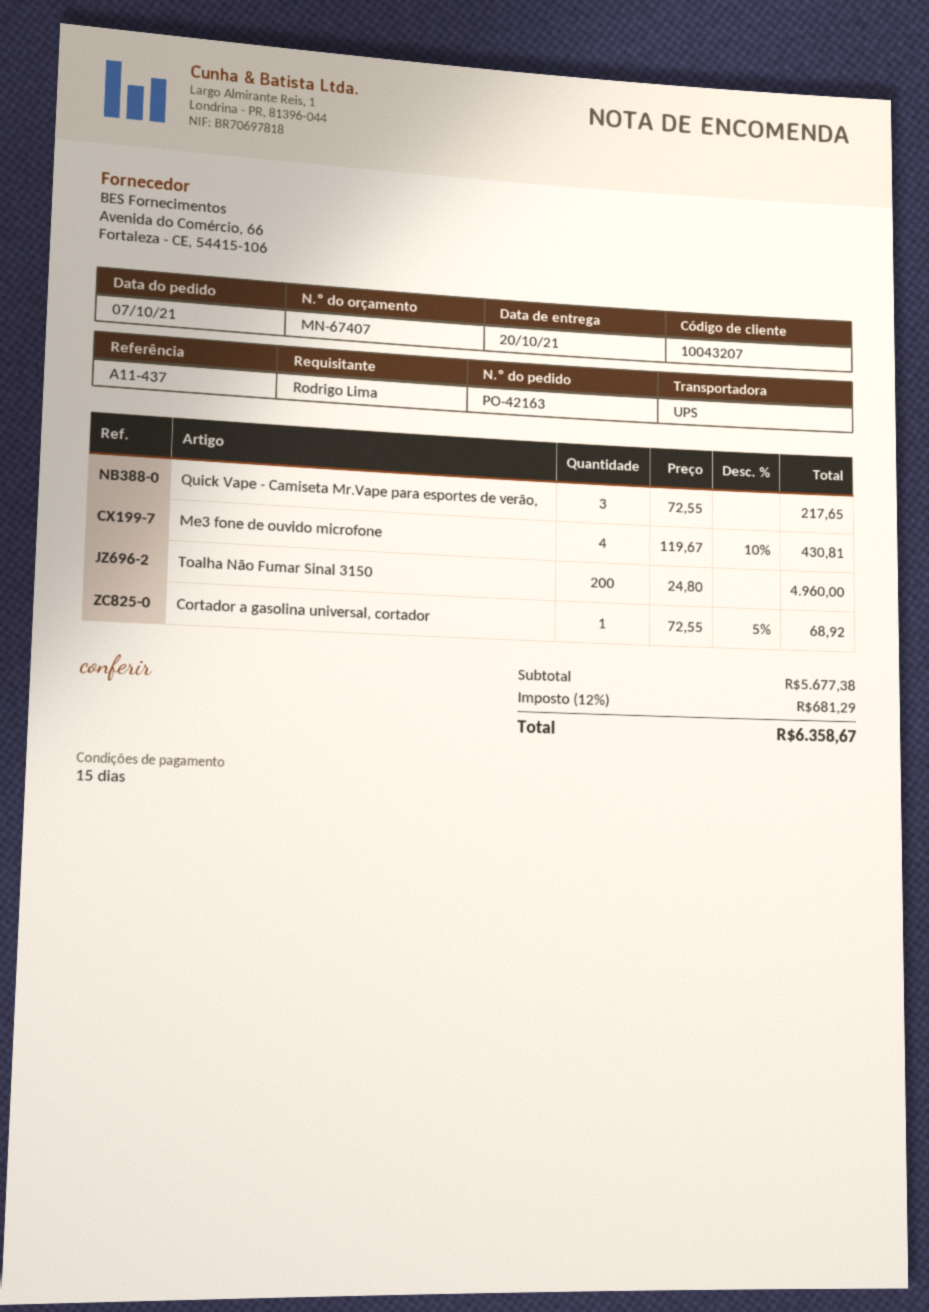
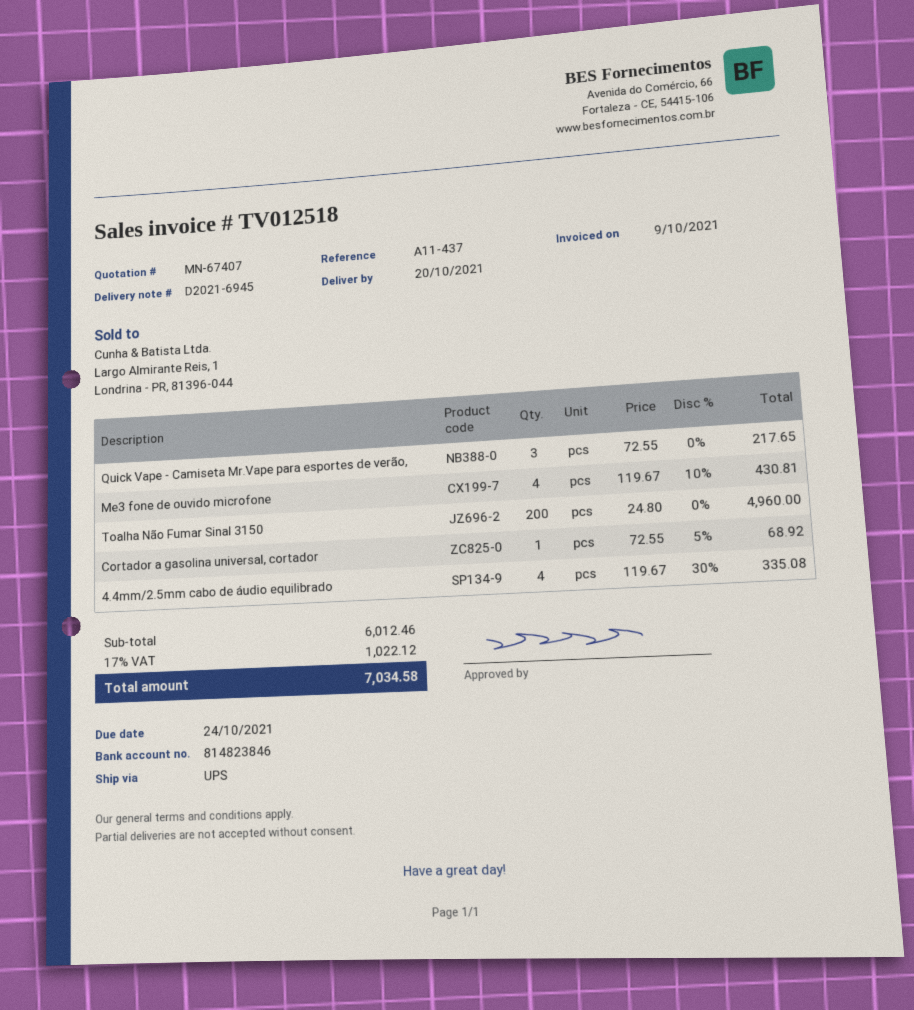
4.4mm/2.5mm cabo de áudio equilibrado: none -> 4 x 119.67 - 30% = 335.08
subtotal: 5677.38 -> 6012.46
tax: 12% = 681.29 -> 17% = 1022.12
total: 6358.67 -> 7034.58

